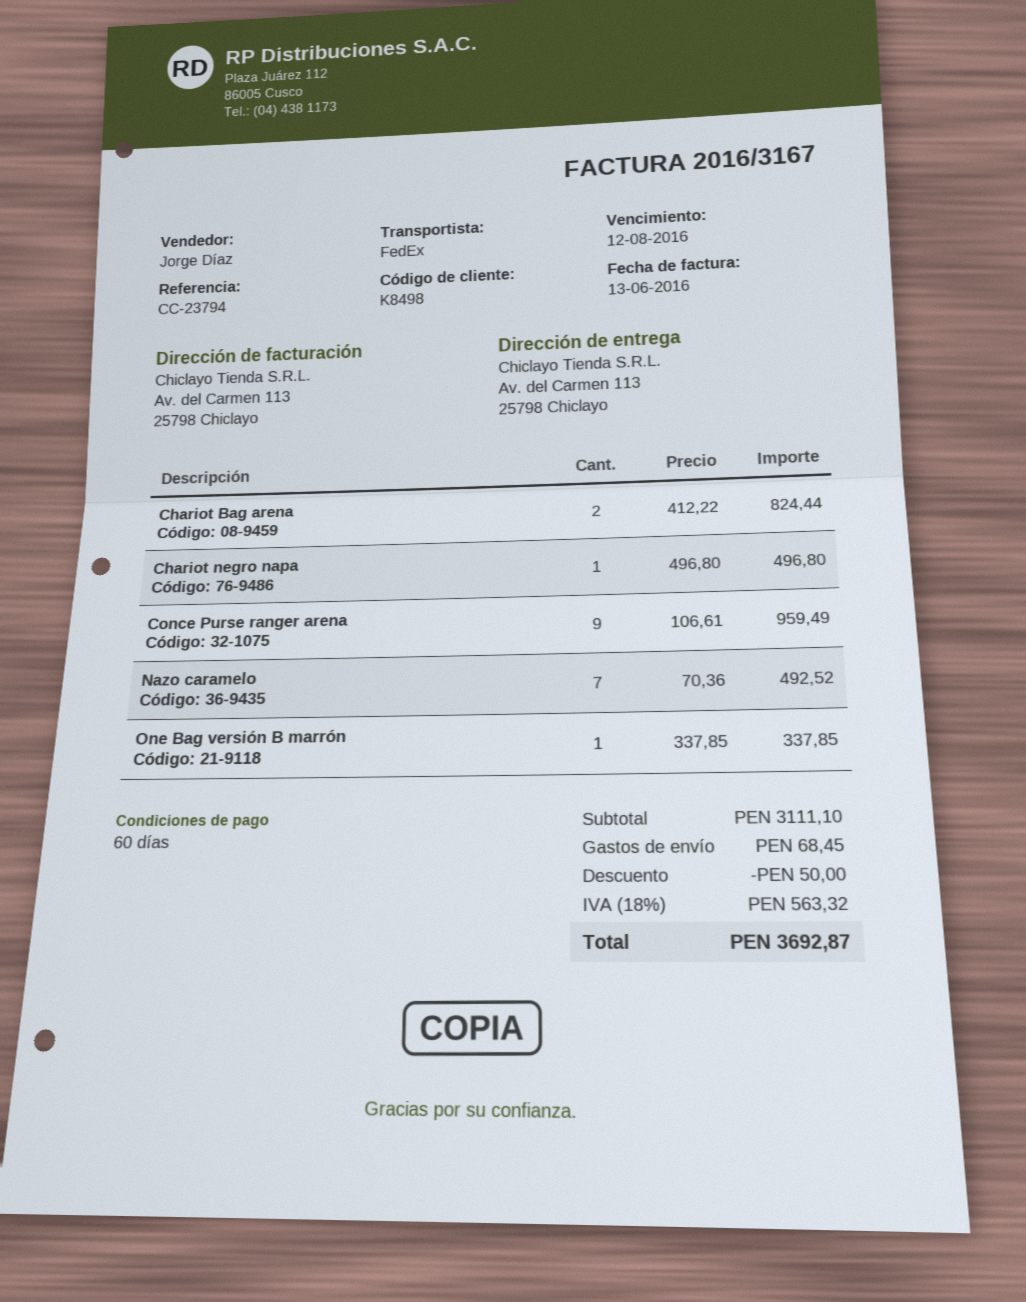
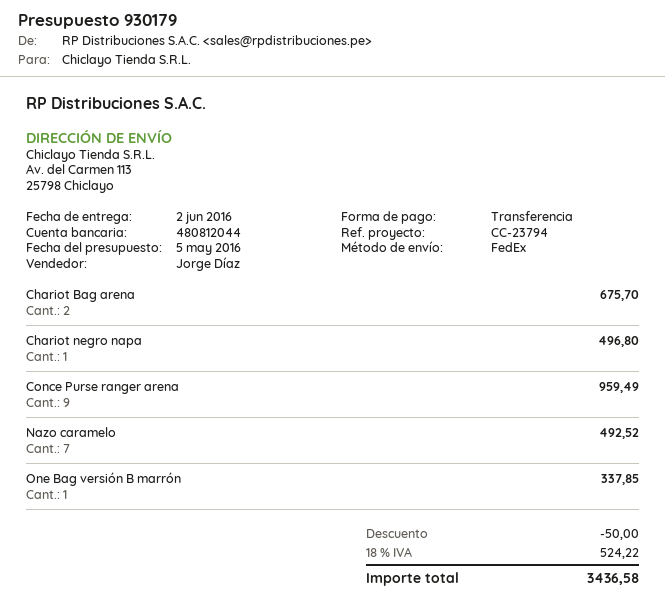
Chariot Bag arena: 2 for 824.44 -> 2 for 675.70
shipping: 68.45 -> none
tax: 18% = 563.32 -> 18% = 524.22
total: 3692.87 -> 3436.58

